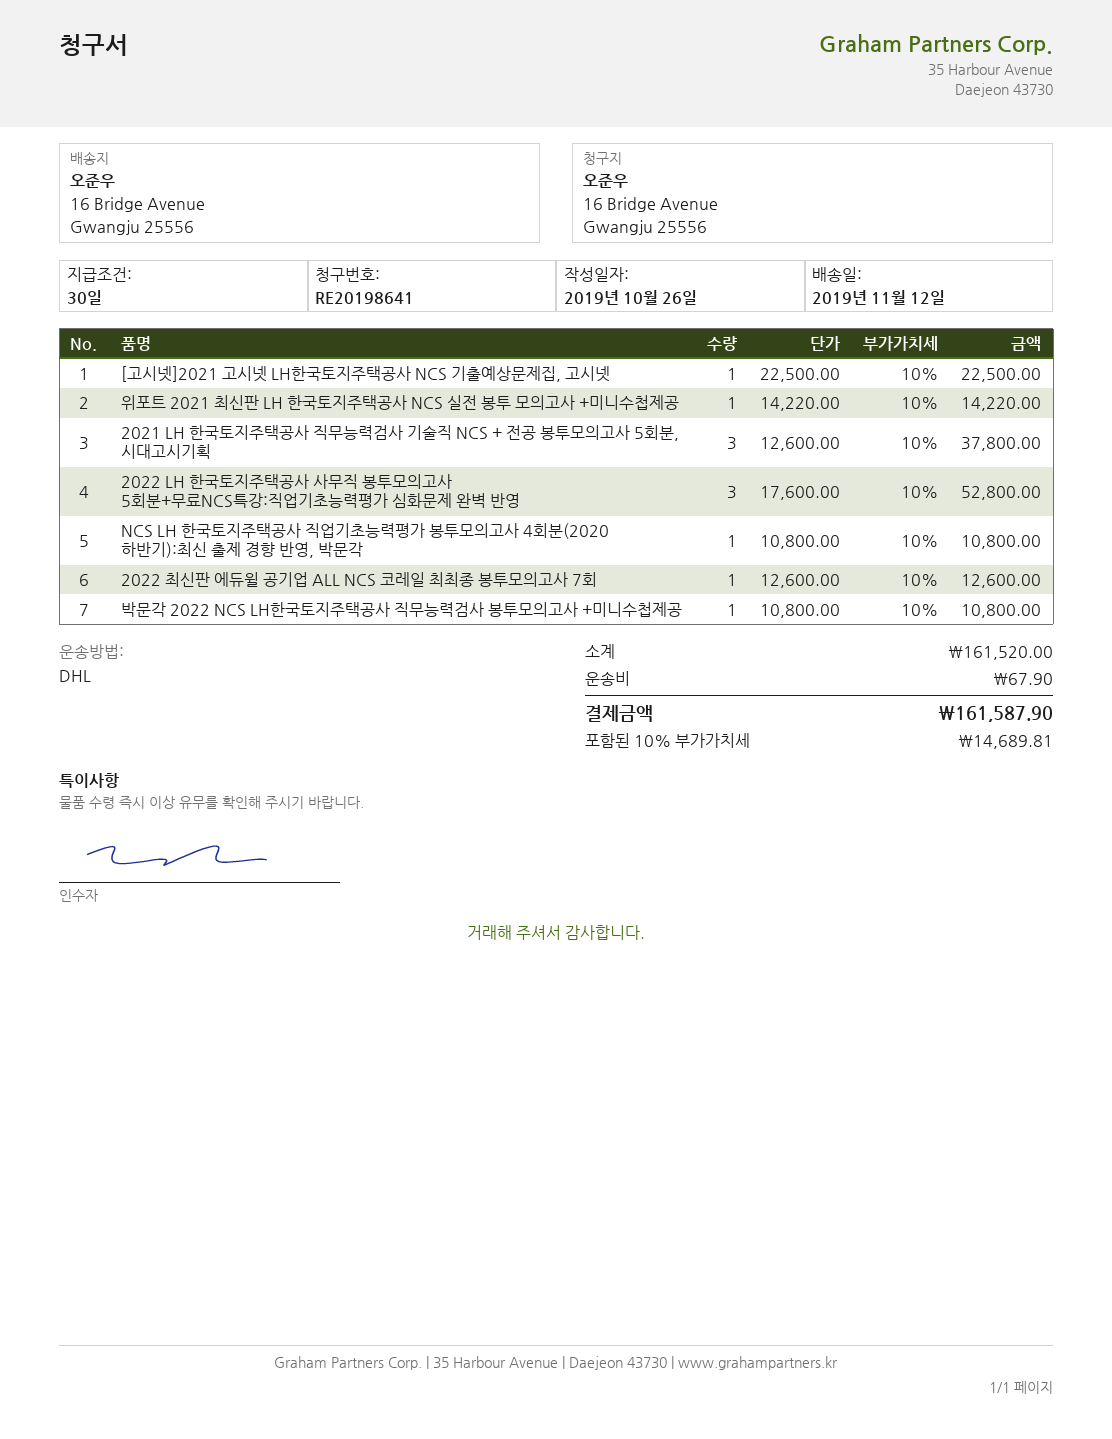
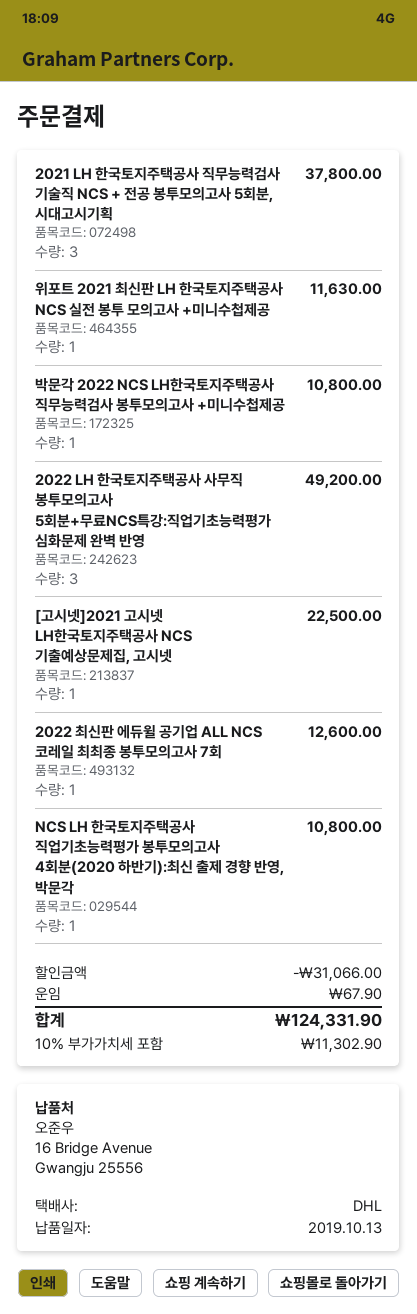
delivery date: 2019-11-12 -> 2019-10-13
위포트 2021 최신판 LH 한국토지주택공사 NCS 실전 봉투 모의고사 +미니수첩제공: 1 for 14220.00 -> 1 for 11630.00
2022 LH 한국토지주택공사 사무직 봉투모의고사 5회분+무료NCS특강:직업기초능력평가 심화문제 완벽 반영: 3 for 52800.00 -> 3 for 49200.00
discount: none -> 31066.00
tax: 10% = 14689.81 -> 10% = 11302.90
total: 161587.90 -> 124331.90

